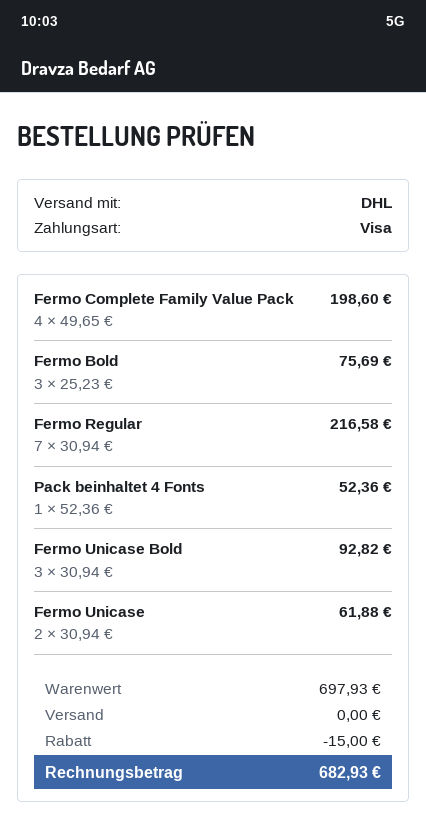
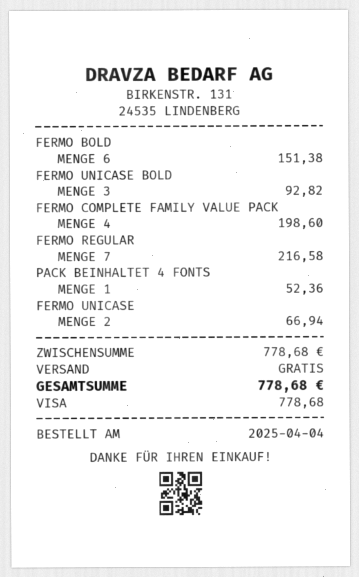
Fermo Bold: 3 for 75.69 -> 6 for 151.38
Fermo Unicase: 2 for 61.88 -> 2 for 66.94
subtotal: 697.93 -> 778.68
discount: 15.00 -> none
total: 682.93 -> 778.68

